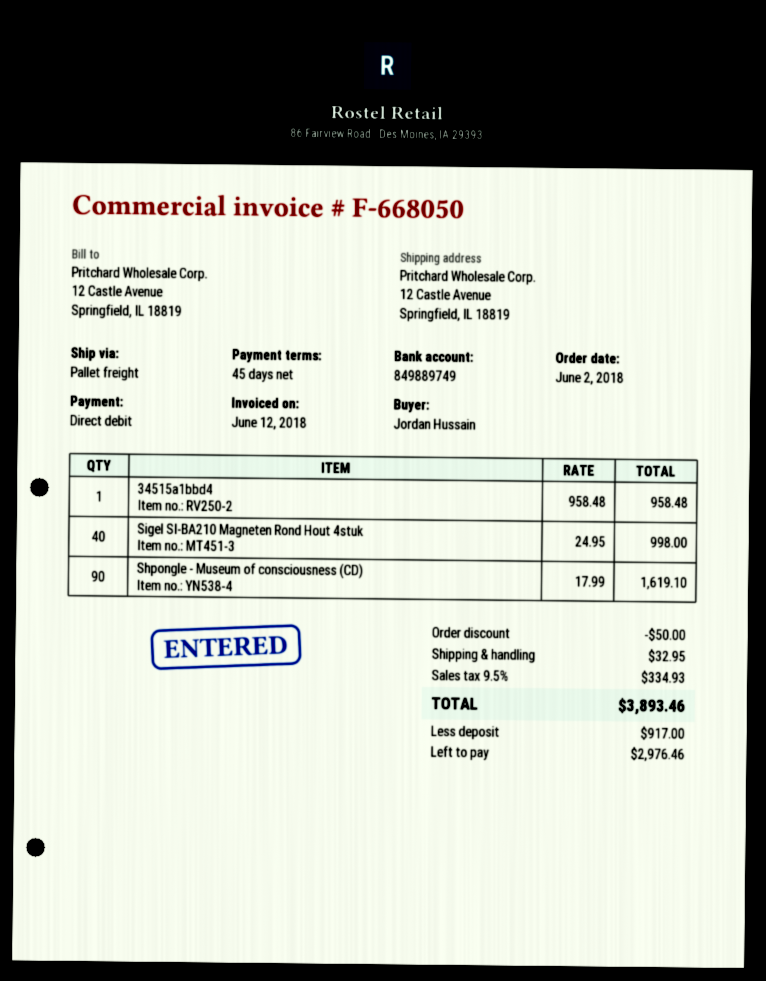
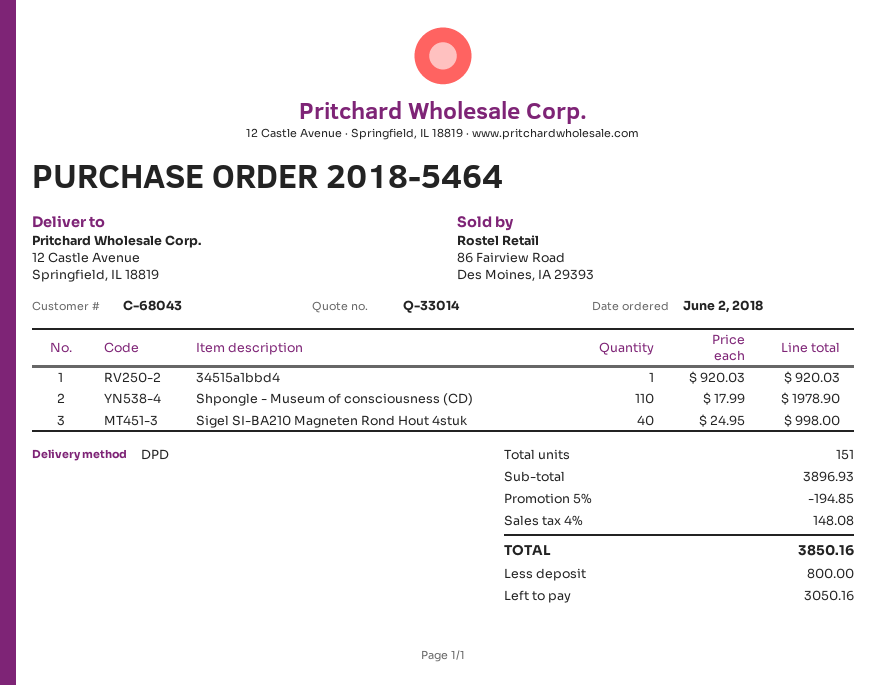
shipping method: pallet freight -> DPD
34515a1bbd4: 1 x 958.48 = 958.48 -> 1 x 920.03 = 920.03
Shpongle - Museum of consciousness (CD): 90 x 17.99 = 1619.10 -> 110 x 17.99 = 1978.90
discount: 50.00 -> 194.85
shipping: 32.95 -> none
tax: 9.5% = 334.93 -> 4% = 148.08
total: 3893.46 -> 3850.16
deposit: 917.00 -> 800.00
balance: 2976.46 -> 3050.16

